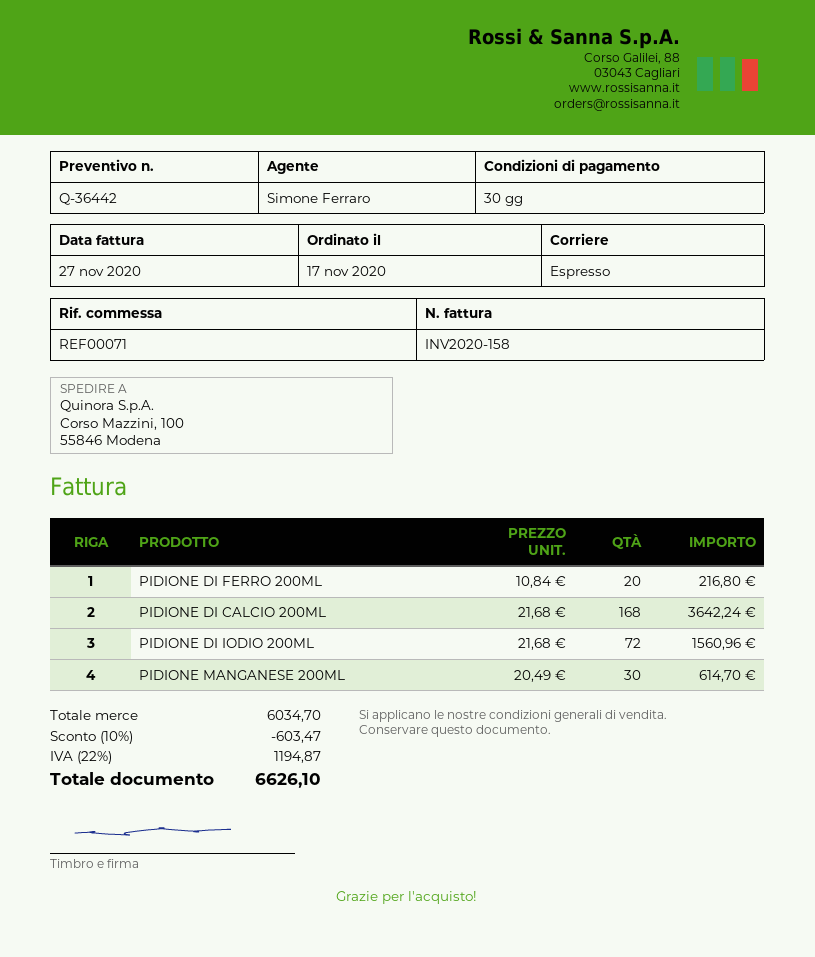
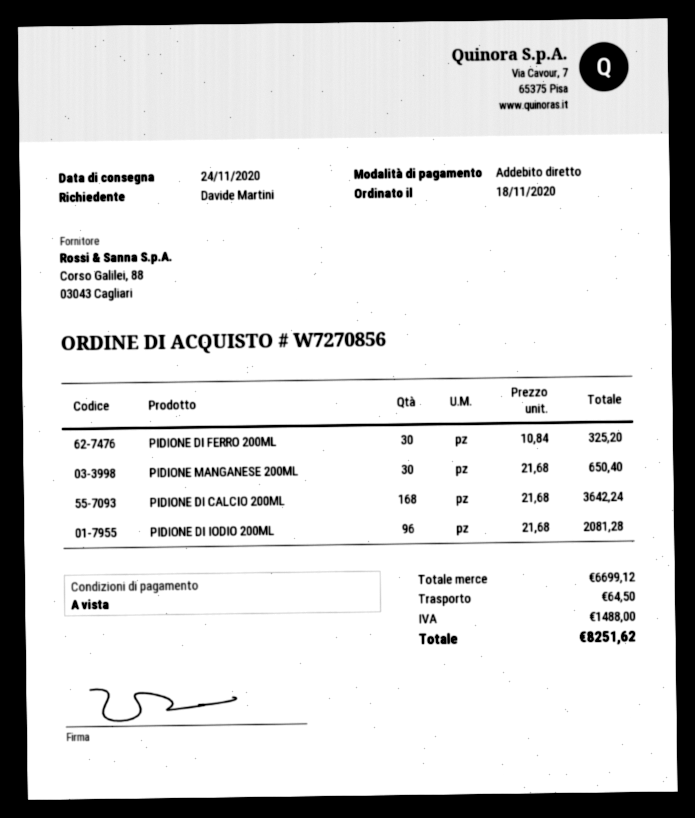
order date: 2020-11-17 -> 2020-11-18
payment terms: 30 days -> on receipt
PIDIONE DI FERRO 200ML: 20 x 10.84 = 216.80 -> 30 x 10.84 = 325.20
PIDIONE DI IODIO 200ML: 72 x 21.68 = 1560.96 -> 96 x 21.68 = 2081.28
PIDIONE MANGANESE 200ML: 30 x 20.49 = 614.70 -> 30 x 21.68 = 650.40
subtotal: 6034.70 -> 6699.12
discount: 10% = 603.47 -> none
shipping: none -> 64.50
tax: 1194.87 -> 1488.00
total: 6626.10 -> 8251.62

